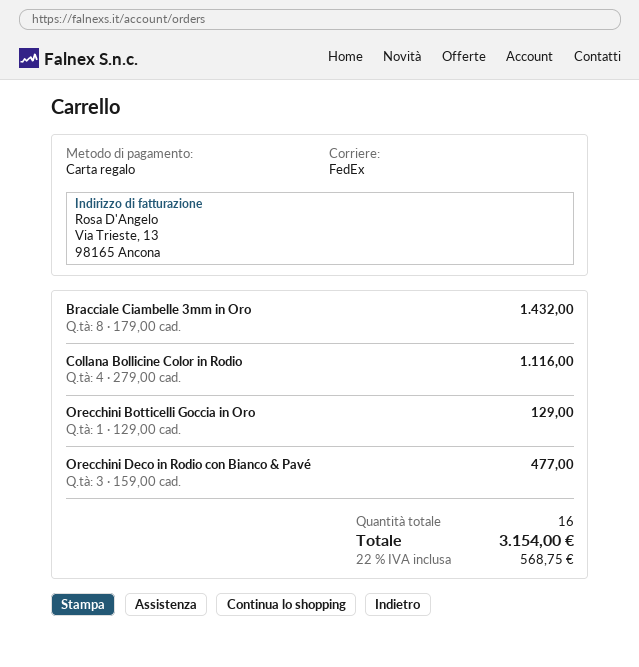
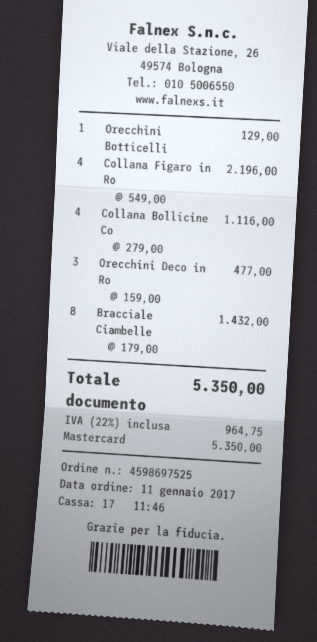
payment method: gift card -> Mastercard
Collana Figaro in Ro: none -> 4 x 549.00 = 2196.00
tax: 22% = 568.75 -> 22% = 964.75
total: 3154.00 -> 5350.00

